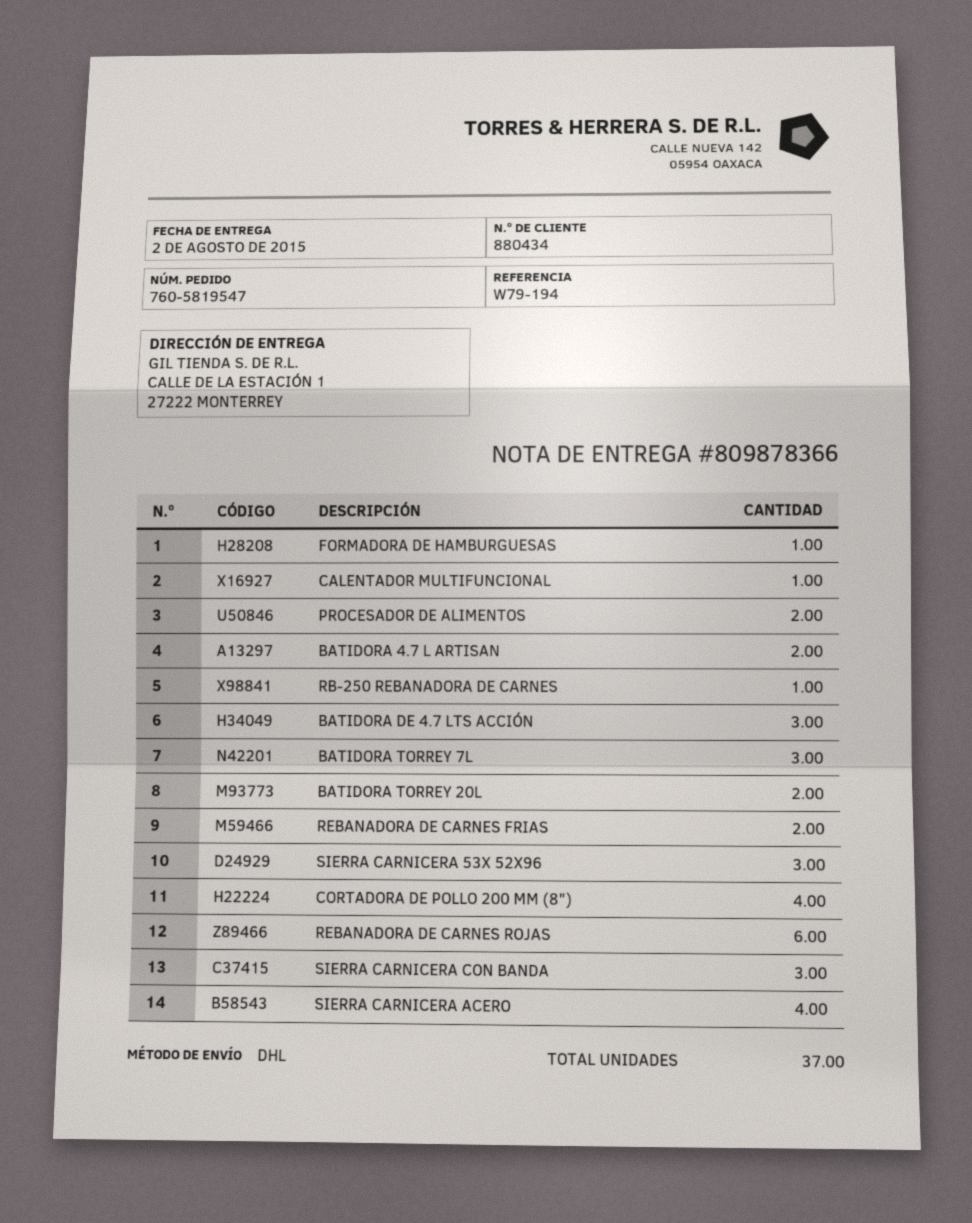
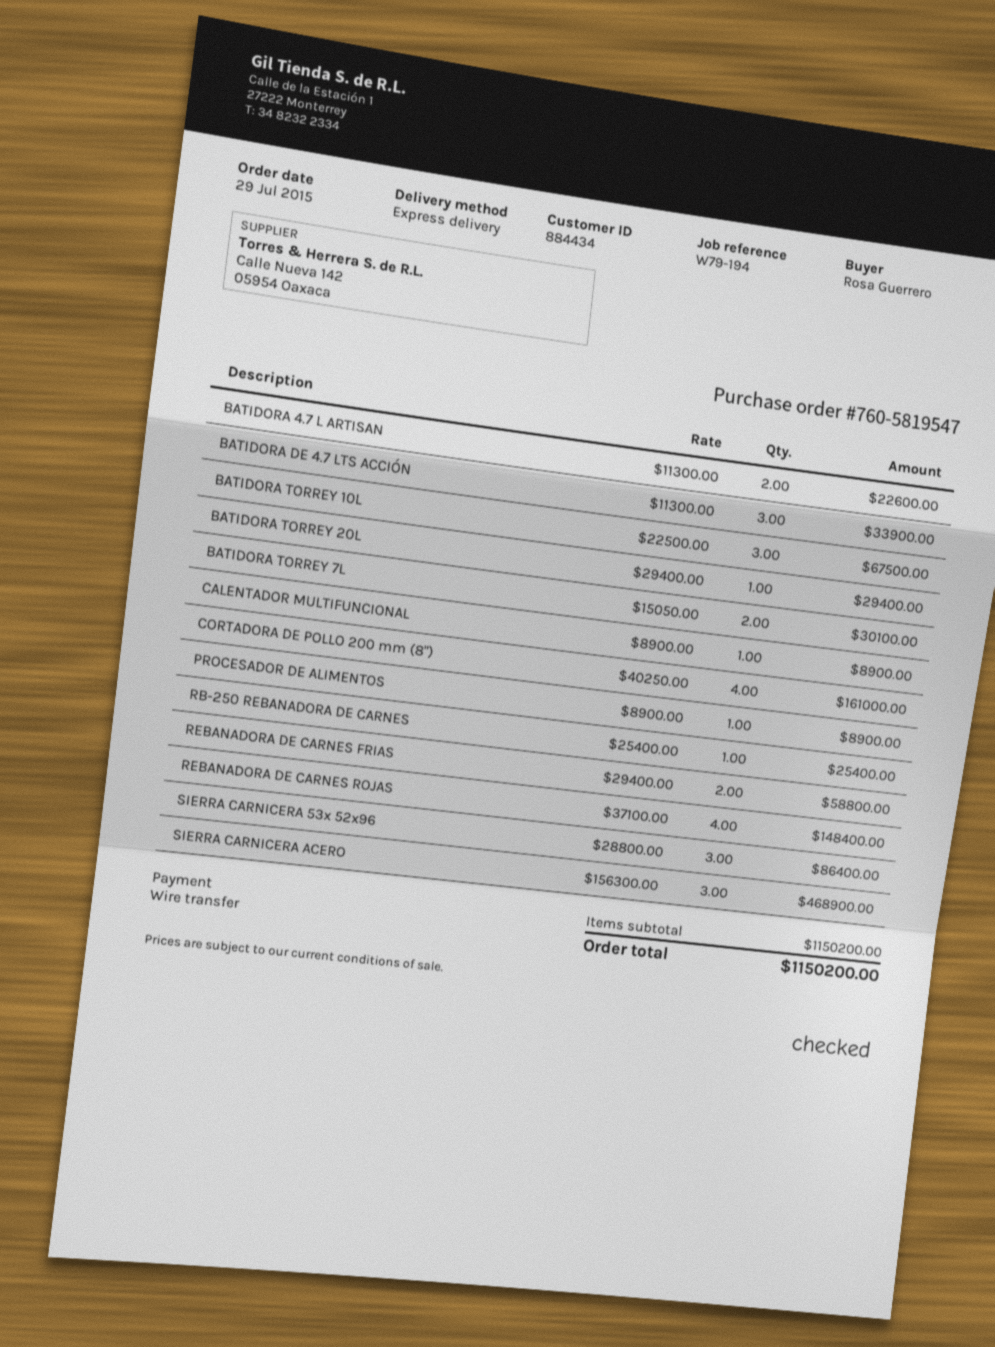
customer number: 880434 -> 884434
shipping method: DHL -> express
FORMADORA DE HAMBURGUESAS: 1 -> none
PROCESADOR DE ALIMENTOS: 2 -> 1
BATIDORA TORREY 7L: 3 -> 2
BATIDORA TORREY 20L: 2 -> 1
REBANADORA DE CARNES ROJAS: 6 -> 4
SIERRA CARNICERA CON BANDA: 3 -> none
SIERRA CARNICERA ACERO: 4 -> 3
BATIDORA TORREY 10L: none -> 3

